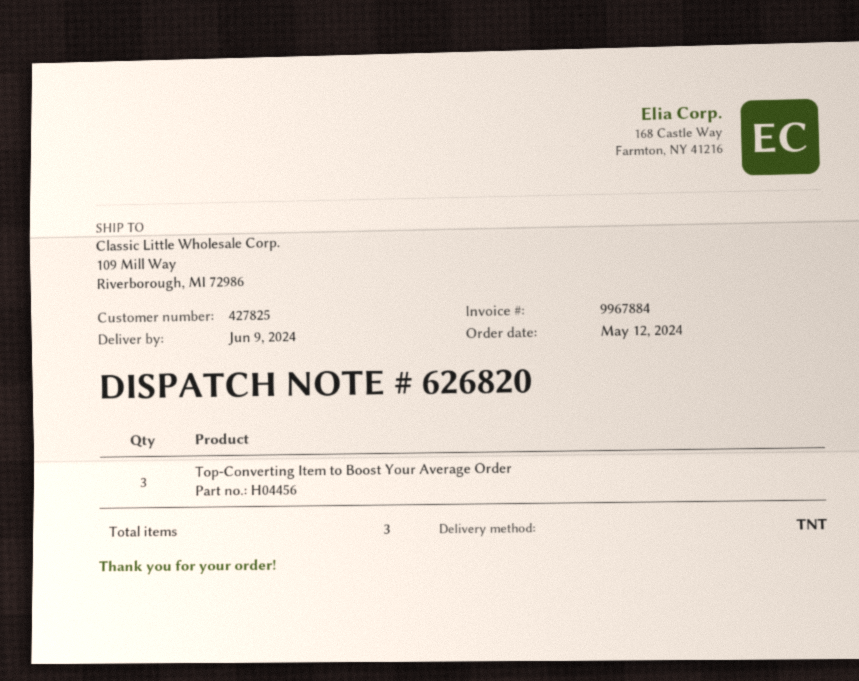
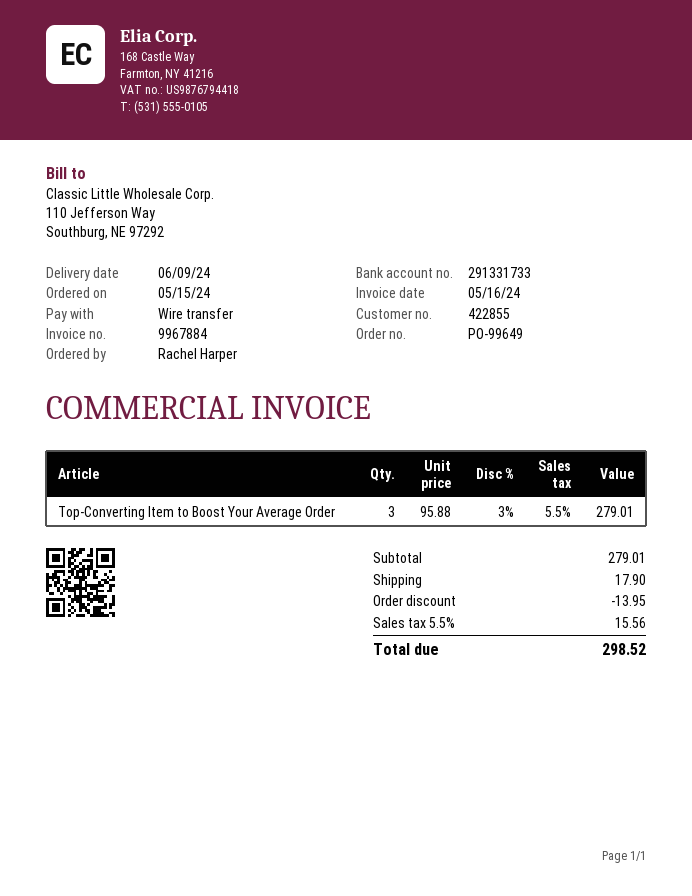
order date: 2024-05-12 -> 2024-05-15
customer number: 427825 -> 422855

